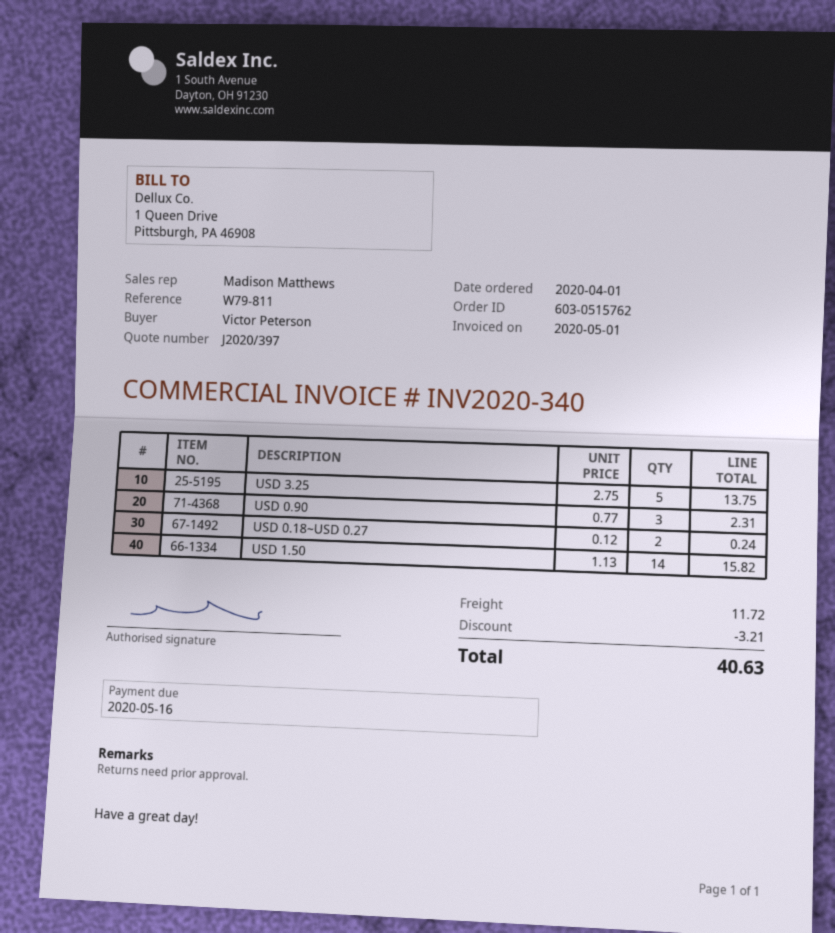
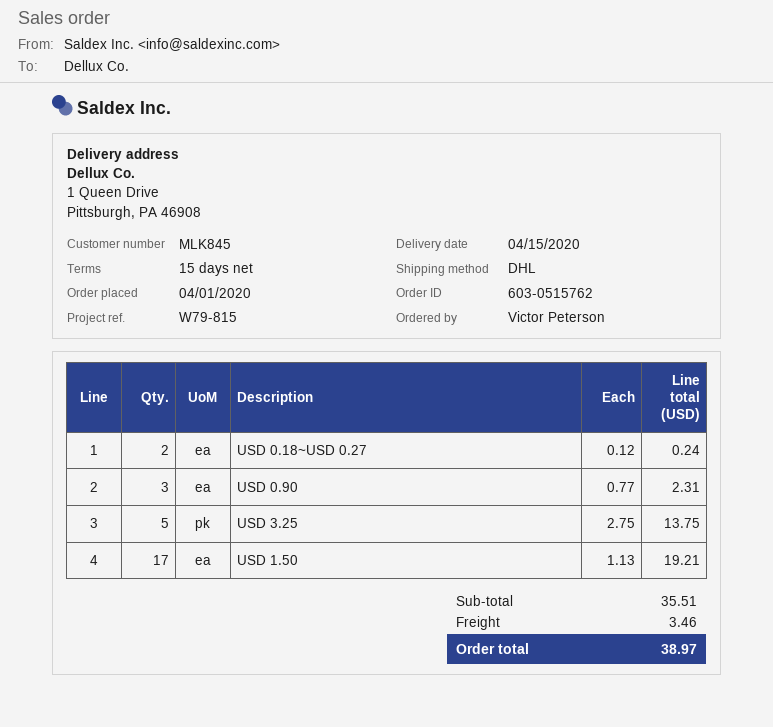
reference: W79-811 -> W79-815
USD 1.50: 14 x 1.13 = 15.82 -> 17 x 1.13 = 19.21
discount: 3.21 -> none
shipping: 11.72 -> 3.46
total: 40.63 -> 38.97

